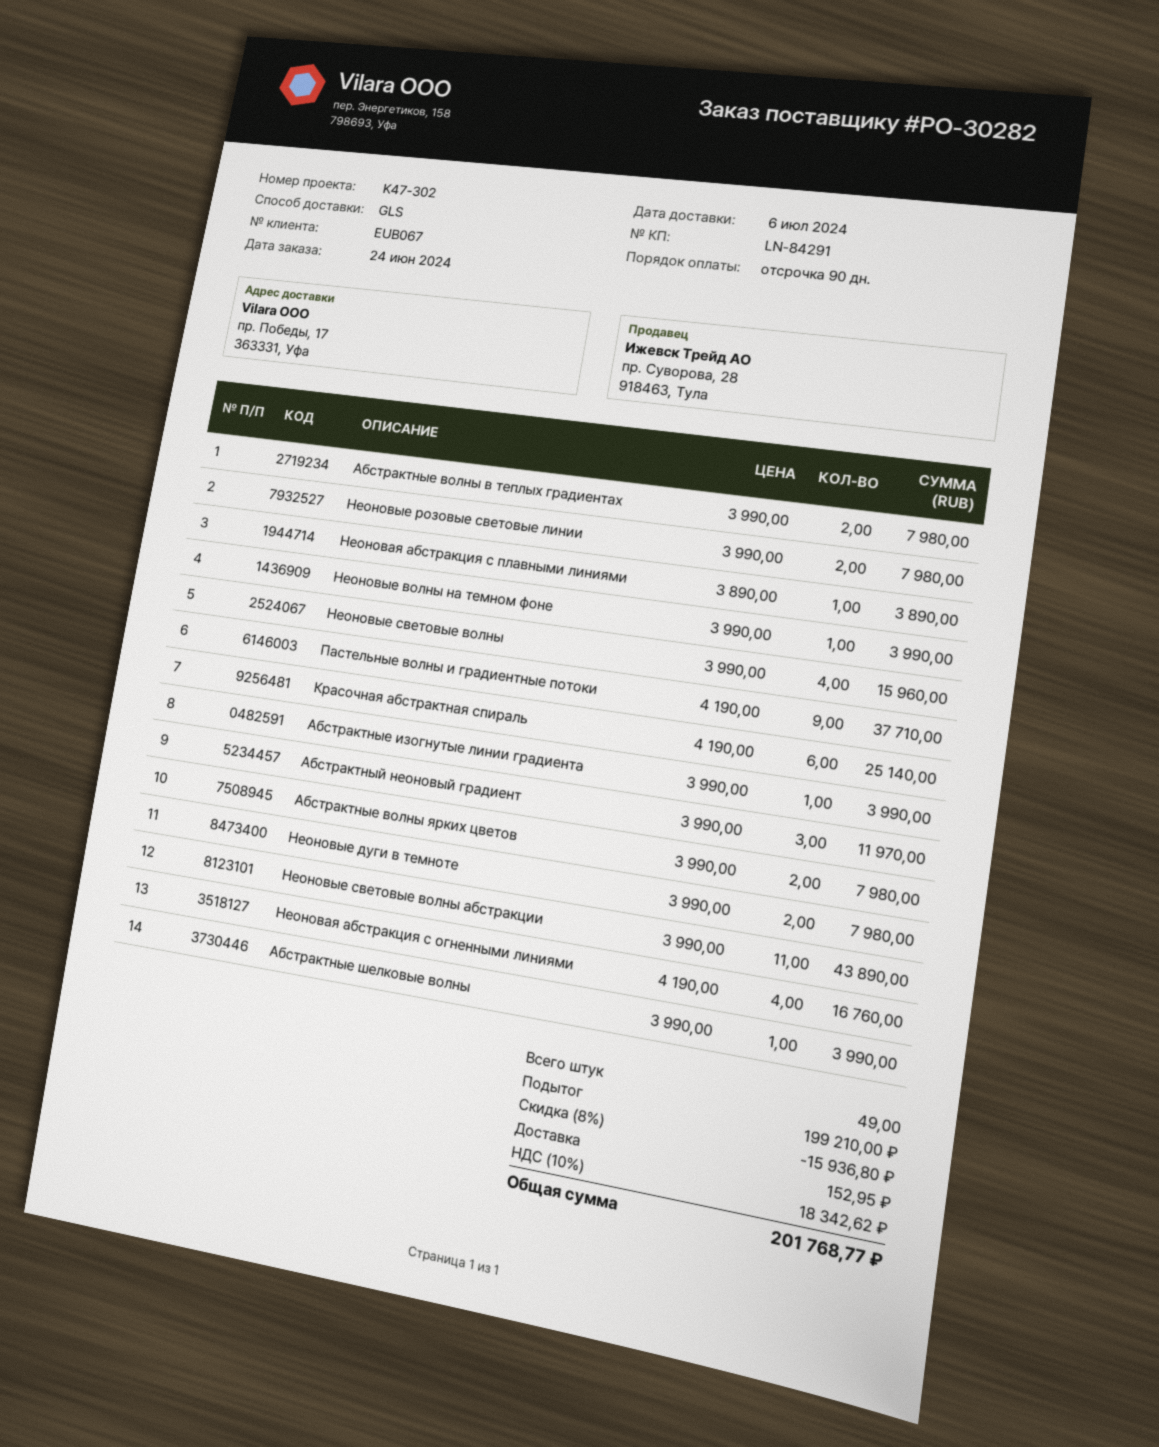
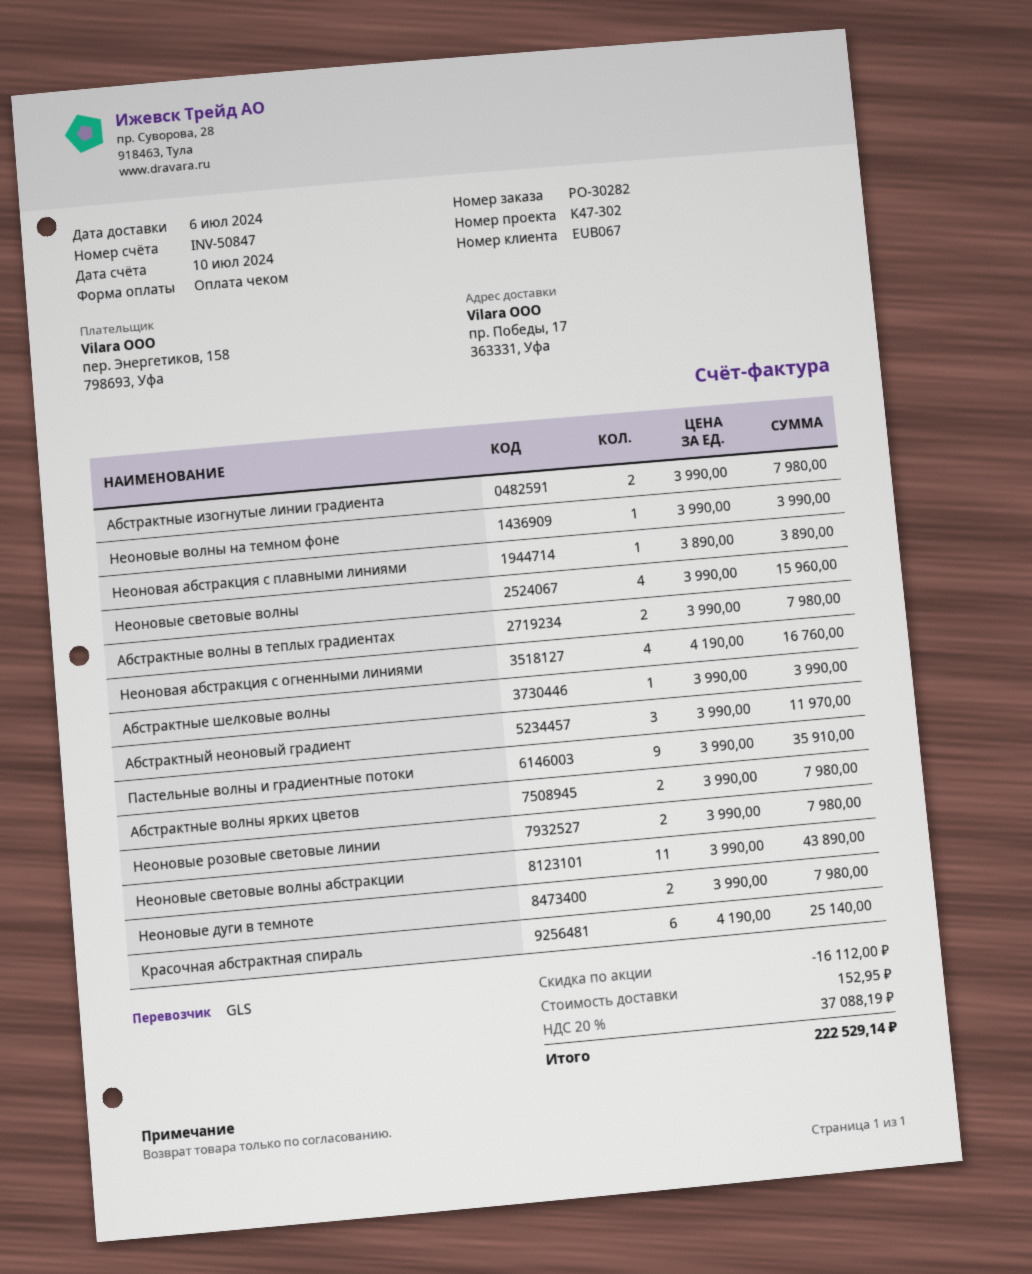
Пастельные волны и градиентные потоки: 9 x 4190.00 = 37710.00 -> 9 x 3990.00 = 35910.00
Абстрактные изогнутые линии градиента: 1 x 3990.00 = 3990.00 -> 2 x 3990.00 = 7980.00
discount: 15936.80 -> 16112.00
tax: 10% = 18342.62 -> 20% = 37088.19
total: 201768.77 -> 222529.14

